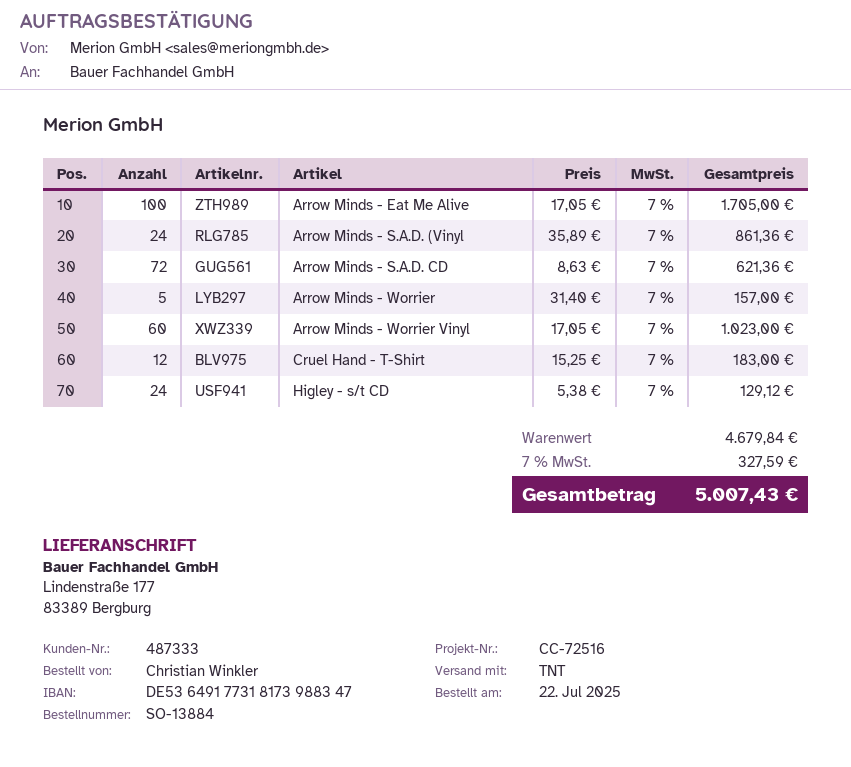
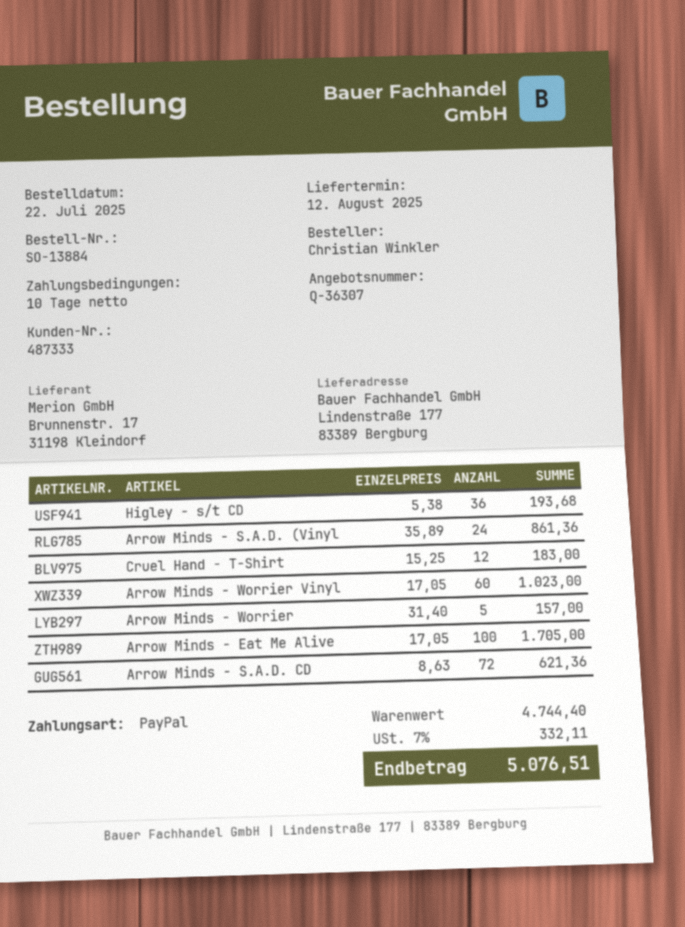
Higley - s/t CD: 24 x 5.38 = 129.12 -> 36 x 5.38 = 193.68
subtotal: 4679.84 -> 4744.40
tax: 7% = 327.59 -> 7% = 332.11
total: 5007.43 -> 5076.51

